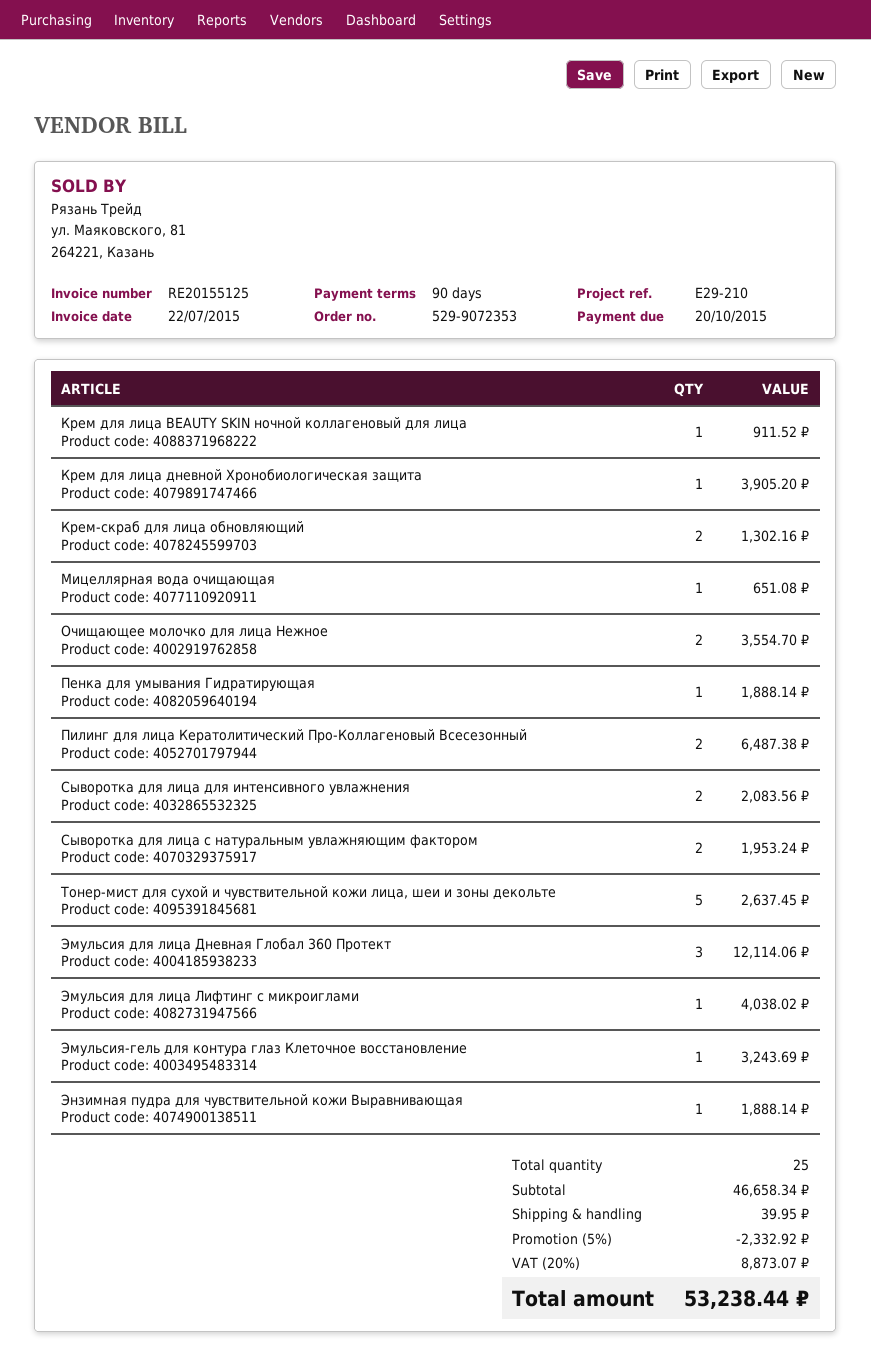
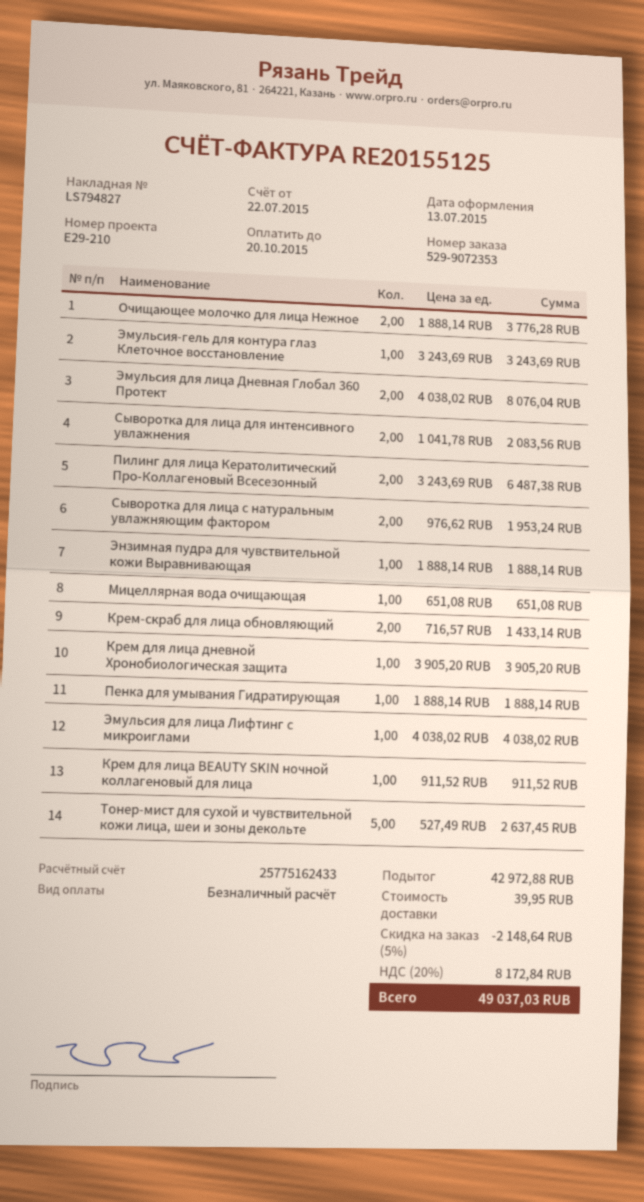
Крем-скраб для лица обновляющий: 2 for 1302.16 -> 2 for 1433.14
Очищающее молочко для лица Нежное: 2 for 3554.70 -> 2 for 3776.28
Эмульсия для лица Дневная Глобал 360 Протект: 3 for 12114.06 -> 2 for 8076.04
subtotal: 46658.34 -> 42972.88
discount: 5% = 2332.92 -> 5% = 2148.64
tax: 20% = 8873.07 -> 20% = 8172.84
total: 53238.44 -> 49037.03

